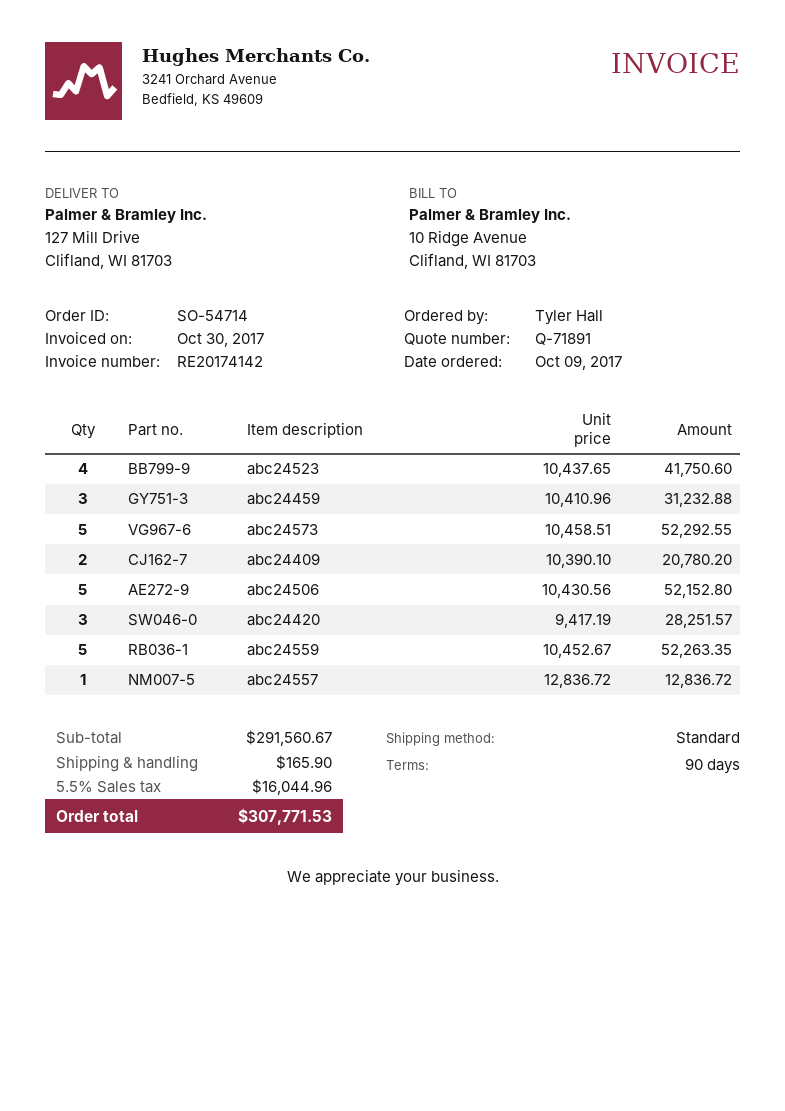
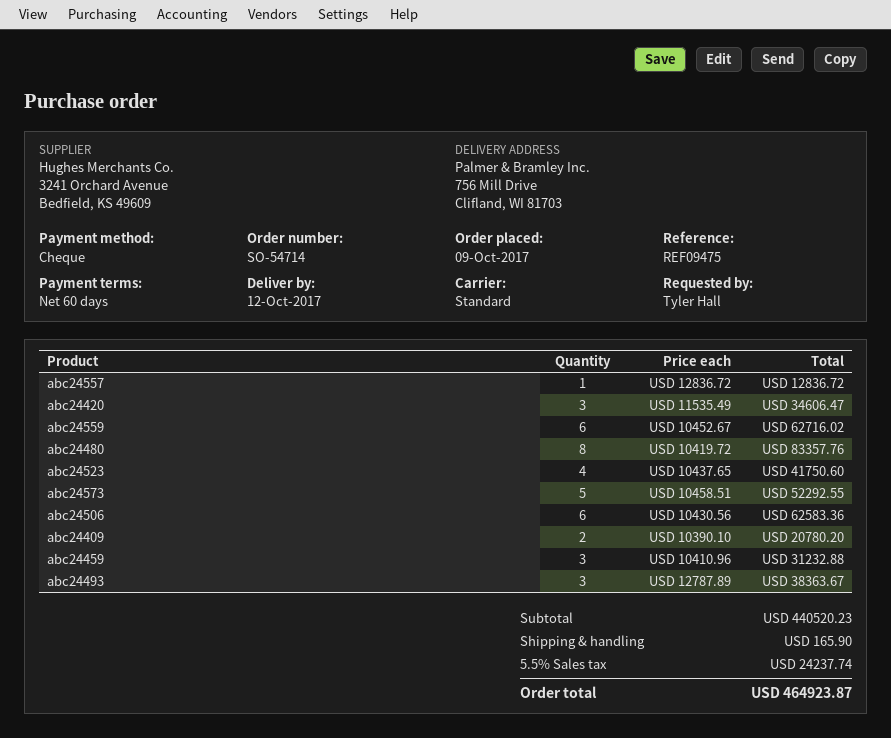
payment terms: 90 days -> 60 days
ship to: 127 Mill Drive, Clifland, WI 81703 -> 756 Mill Drive, Clifland, WI 81703
abc24506: 5 x 10430.56 = 52152.80 -> 6 x 10430.56 = 62583.36
abc24420: 3 x 9417.19 = 28251.57 -> 3 x 11535.49 = 34606.47
abc24559: 5 x 10452.67 = 52263.35 -> 6 x 10452.67 = 62716.02
abc24480: none -> 8 x 10419.72 = 83357.76
abc24493: none -> 3 x 12787.89 = 38363.67
subtotal: 291560.67 -> 440520.23
tax: 5.5% = 16044.96 -> 5.5% = 24237.74
total: 307771.53 -> 464923.87

